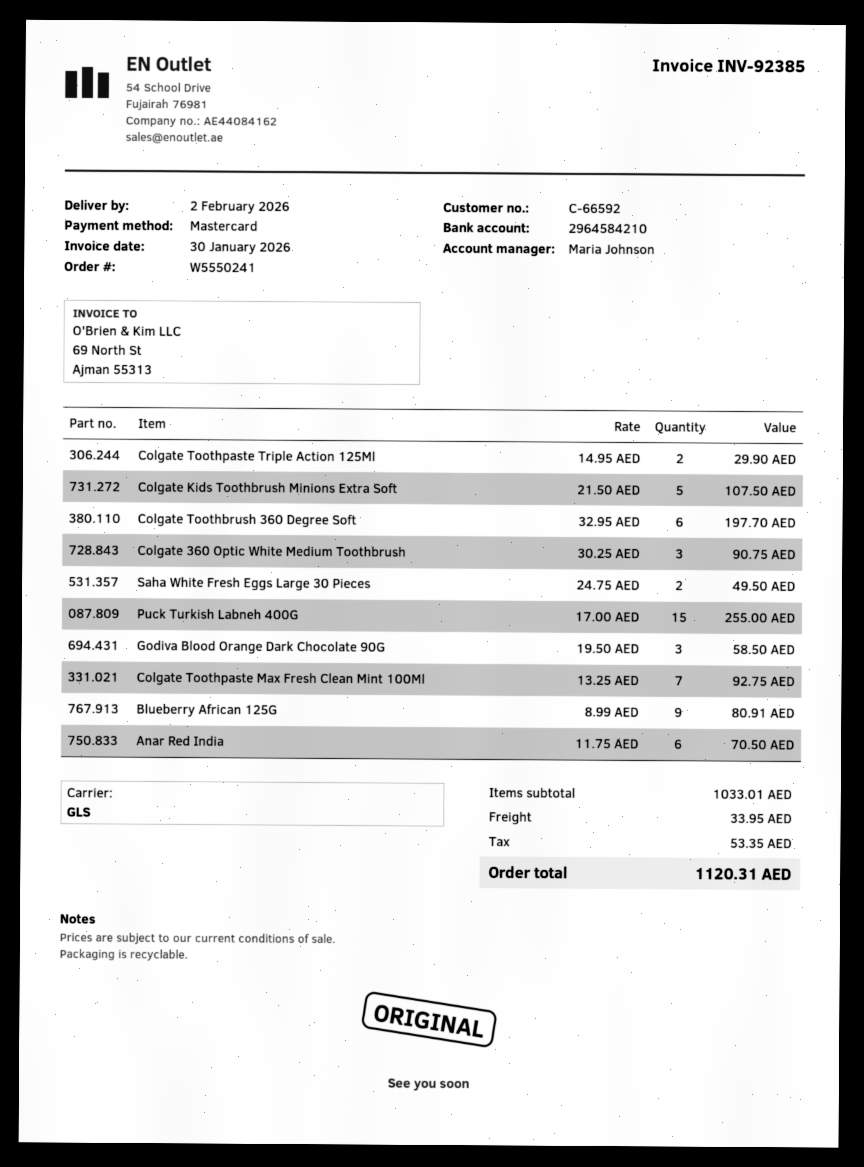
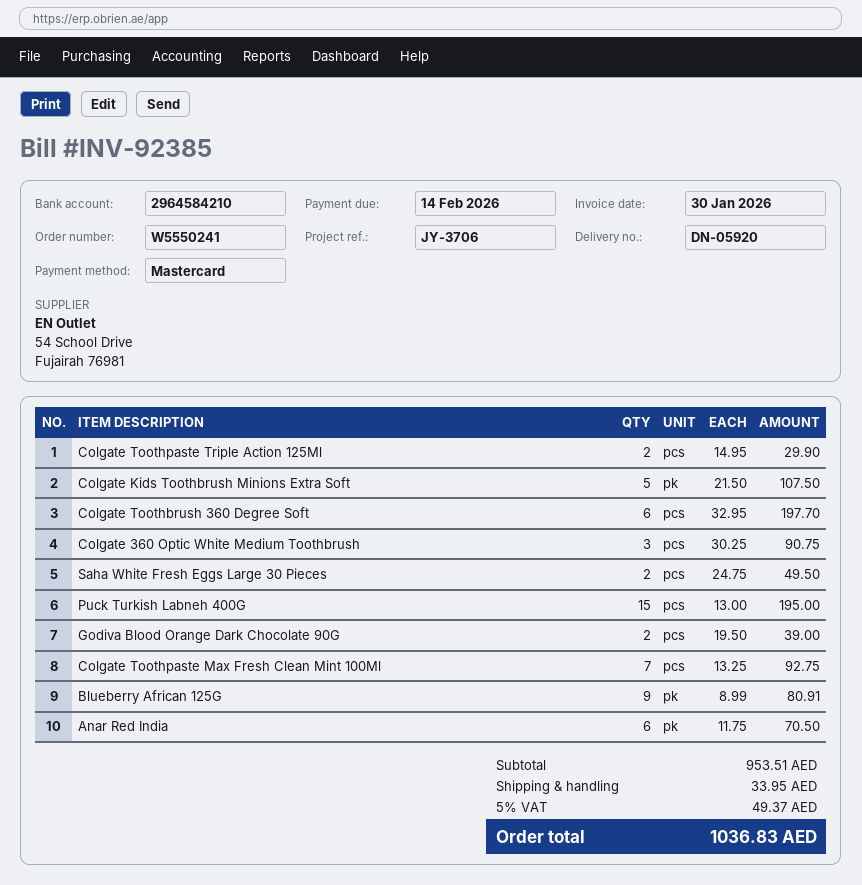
Puck Turkish Labneh 400G: 15 x 17.00 = 255.00 -> 15 x 13.00 = 195.00
Godiva Blood Orange Dark Chocolate 90G: 3 x 19.50 = 58.50 -> 2 x 19.50 = 39.00
subtotal: 1033.01 -> 953.51
tax: 53.35 -> 49.37
total: 1120.31 -> 1036.83

